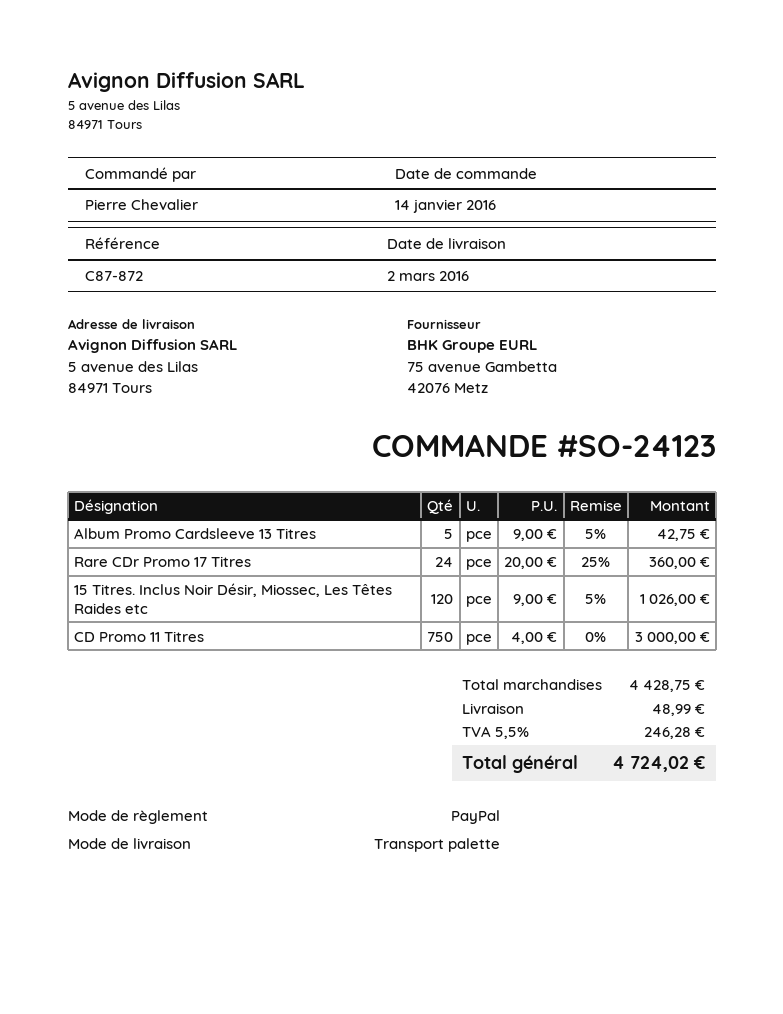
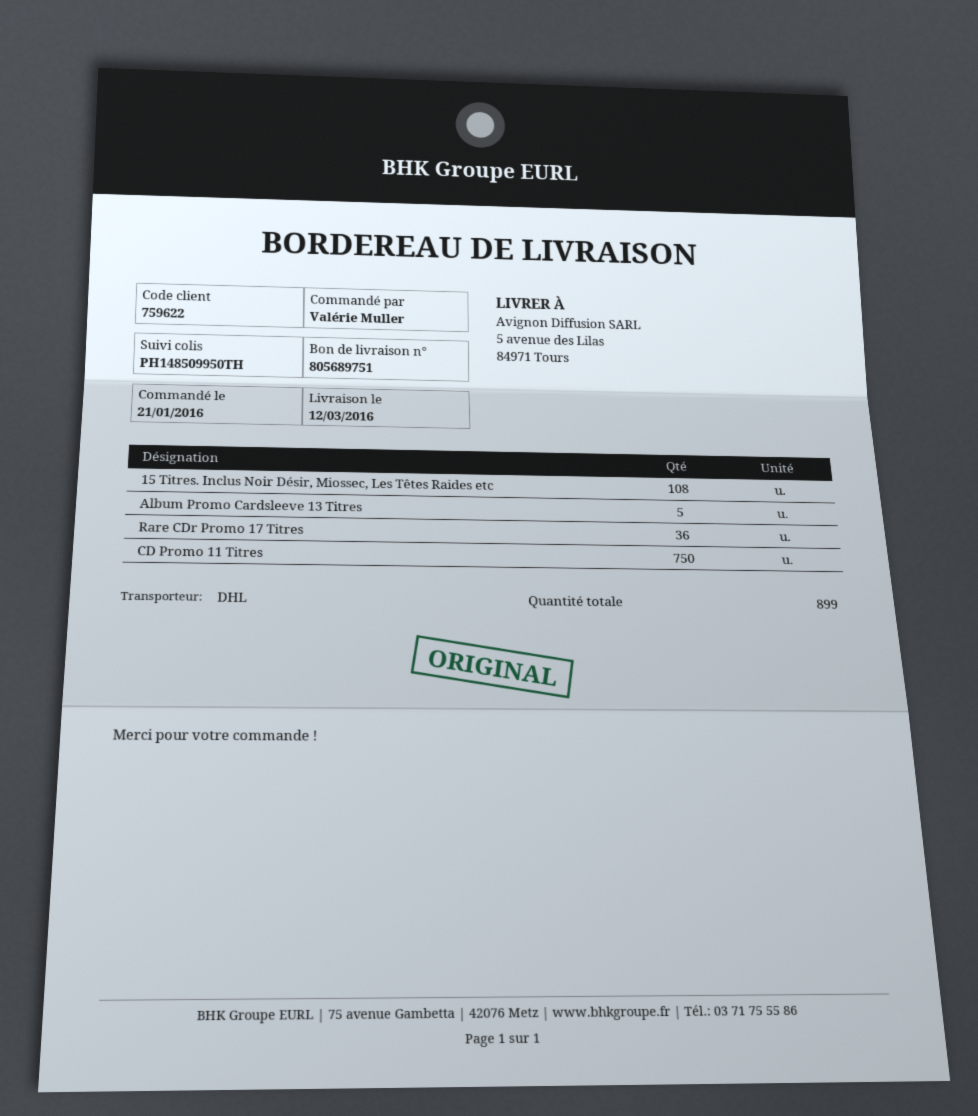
order date: 2016-01-14 -> 2016-01-21
delivery date: 2016-03-02 -> 2016-03-12
ordered by: Pierre Chevalier -> Valérie Muller
shipping method: pallet freight -> DHL
Rare CDr Promo 17 Titres: 24 -> 36
15 Titres. Inclus Noir Désir, Miossec, Les Têtes Raides etc: 120 -> 108

